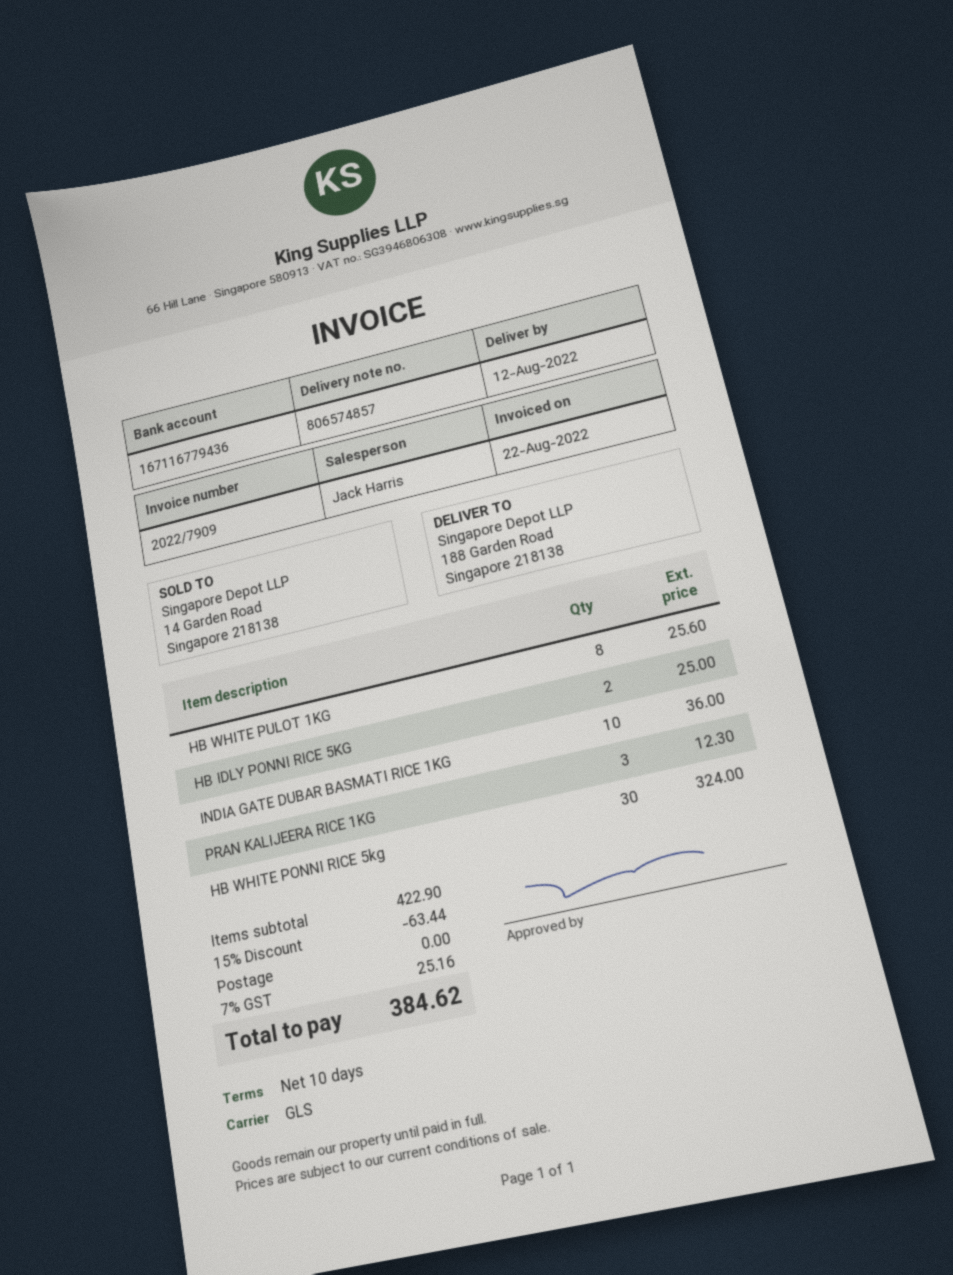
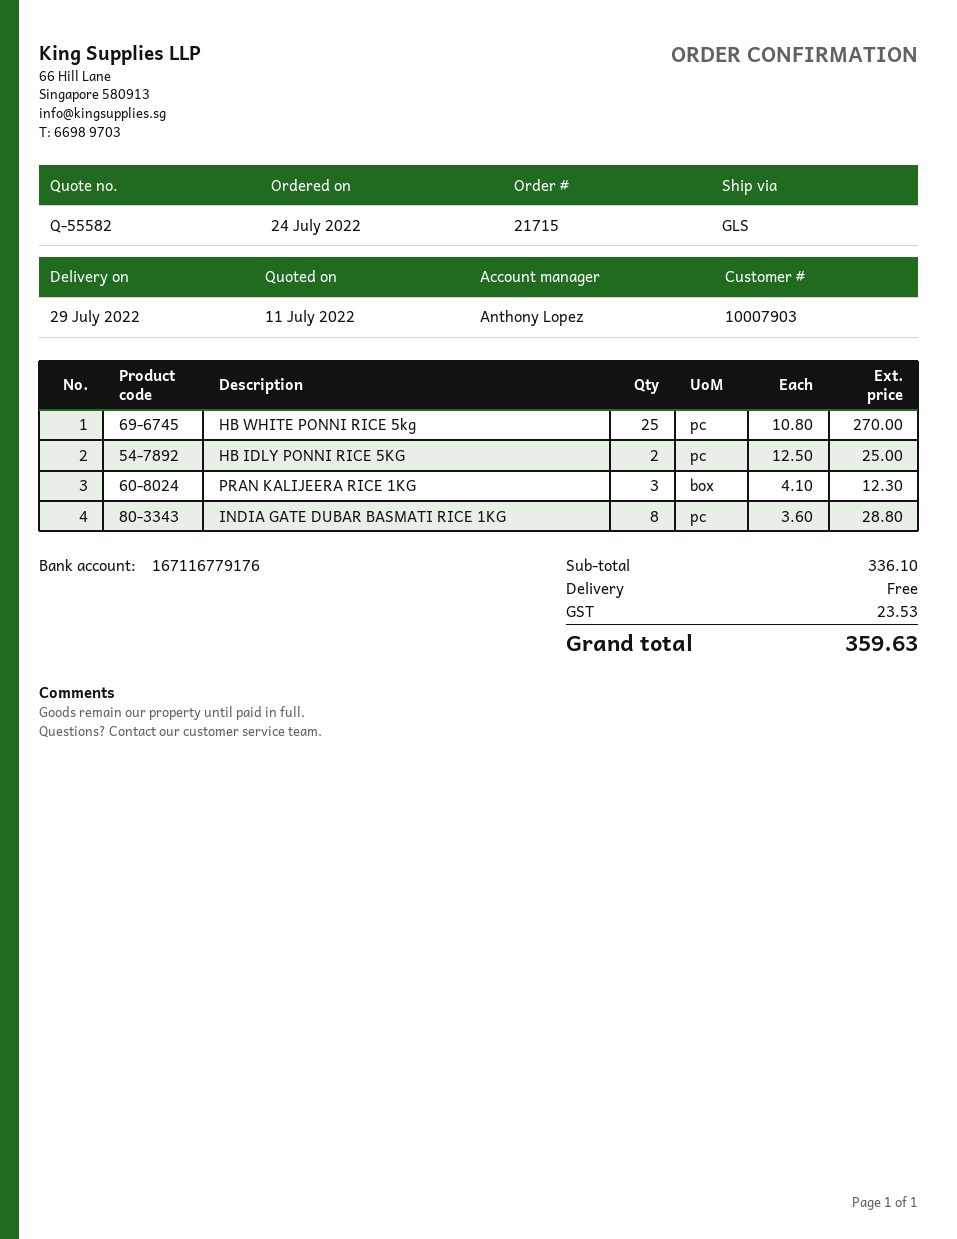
delivery date: 2022-08-12 -> 2022-07-29
sales rep: Jack Harris -> Anthony Lopez
bank account: 167116779436 -> 167116779176
HB WHITE PULOT 1KG: 8 for 25.60 -> none
INDIA GATE DUBAR BASMATI RICE 1KG: 10 for 36.00 -> 8 for 28.80
HB WHITE PONNI RICE 5kg: 30 for 324.00 -> 25 for 270.00
subtotal: 422.90 -> 336.10
discount: 15% = 63.44 -> none
tax: 25.16 -> 23.53
total: 384.62 -> 359.63

